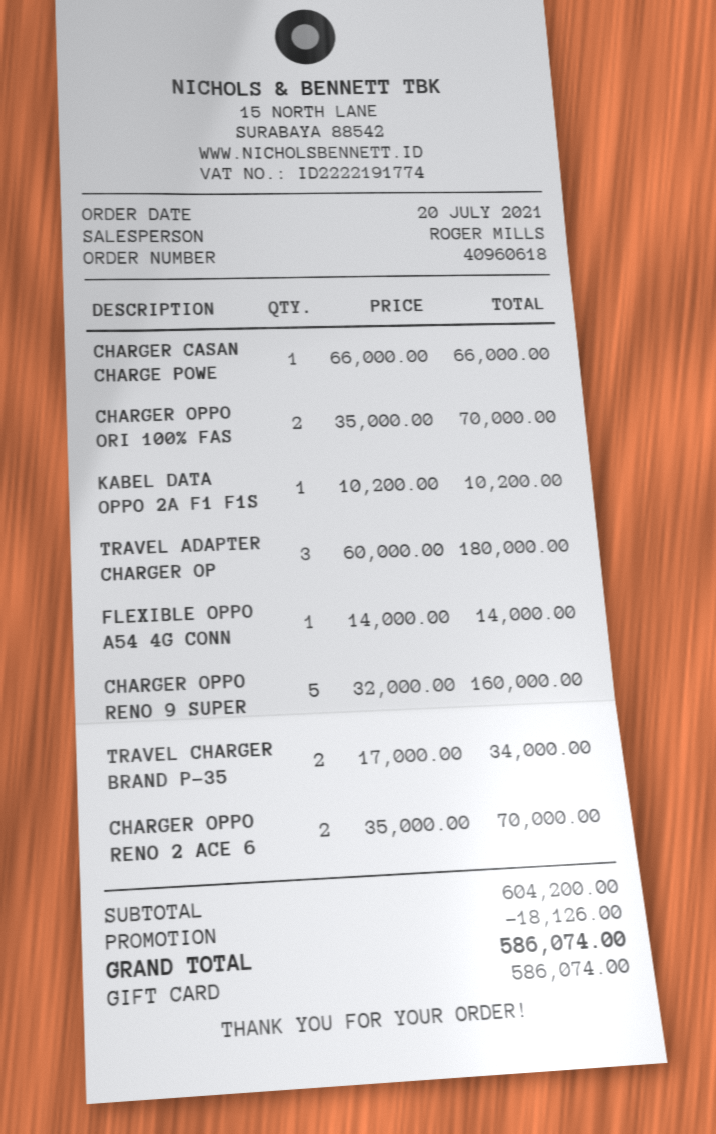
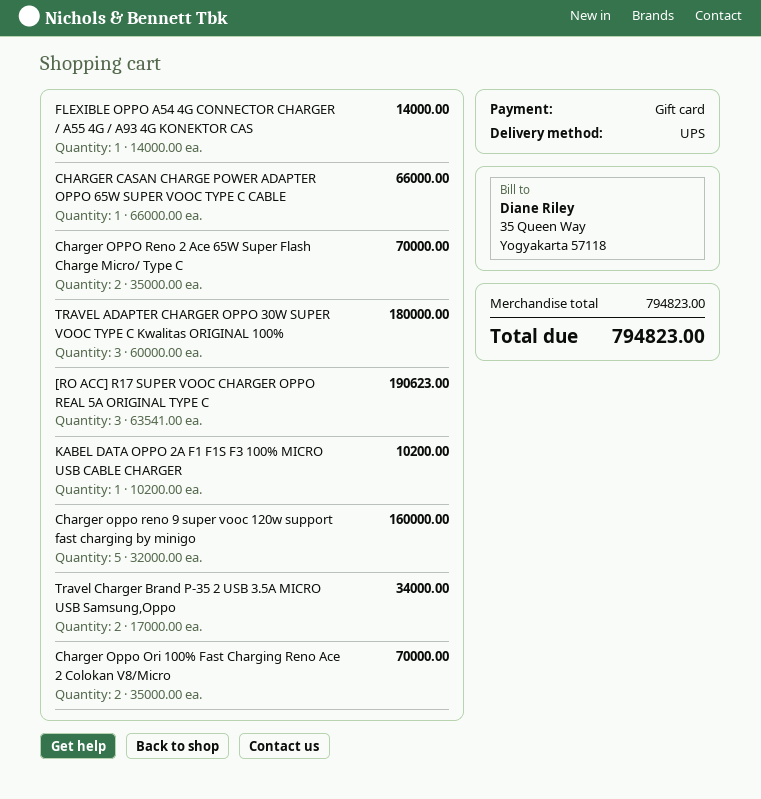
[RO ACC] R17 SUPER VOOC CHARGER OPPO REAL 5A ORIGINAL TYPE C: none -> 3 x 63541.00 = 190623.00
subtotal: 604200.00 -> 794823.00
discount: 18126.00 -> none
total: 586074.00 -> 794823.00

